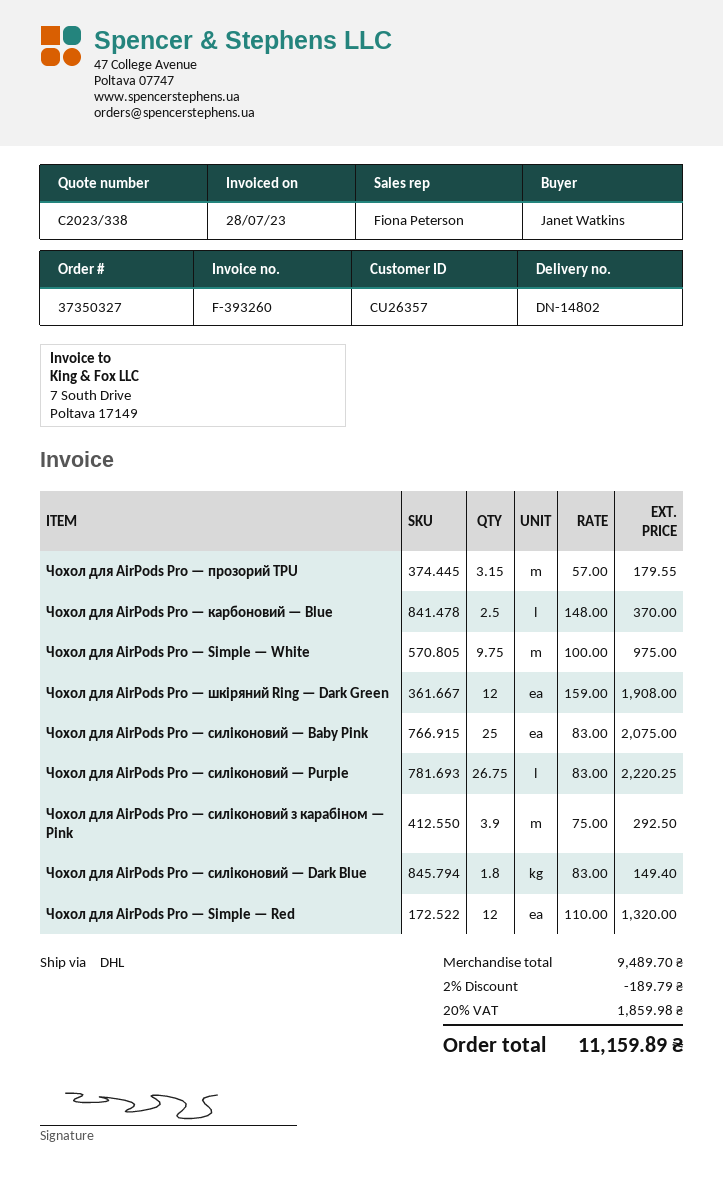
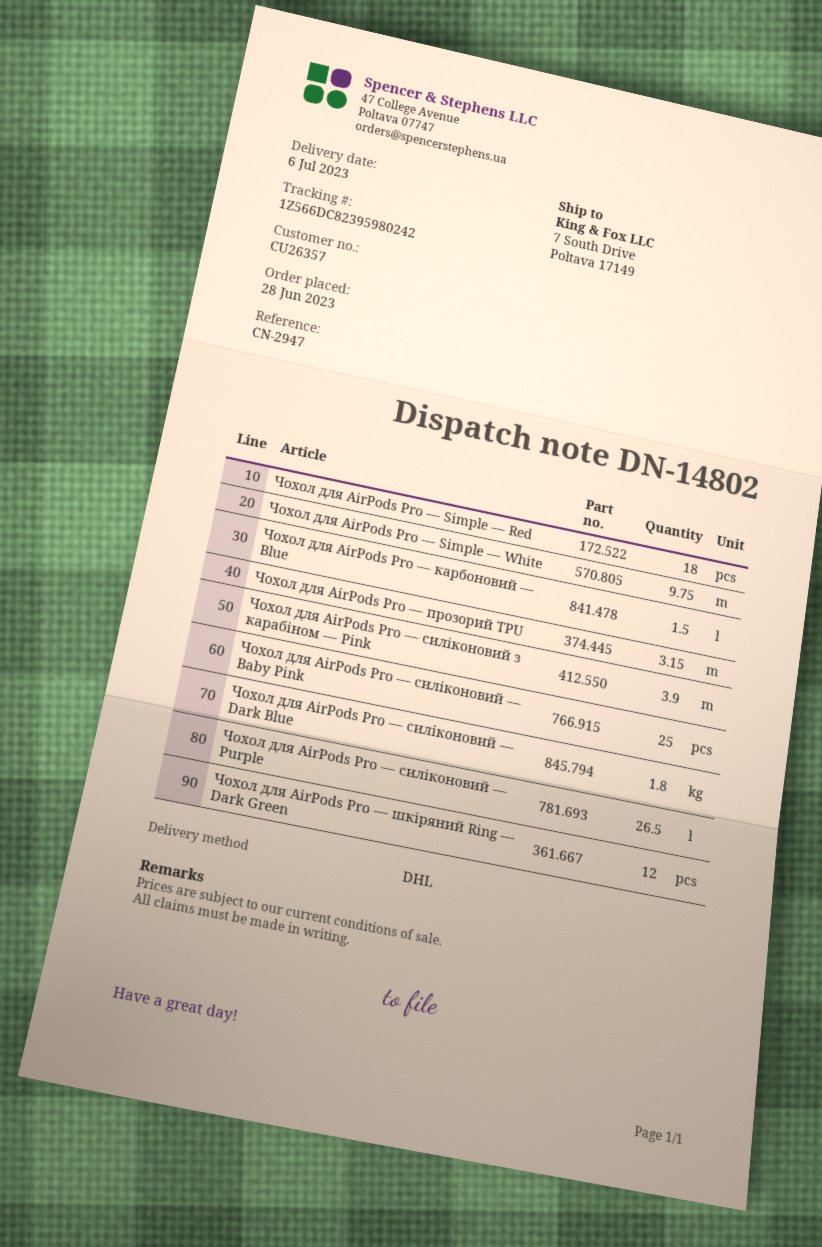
Чохол для AirPods Pro — карбоновий — Blue: 2.5 -> 1.5
Чохол для AirPods Pro — силіконовий — Purple: 26.75 -> 26.5
Чохол для AirPods Pro — Simple — Red: 12 -> 18

